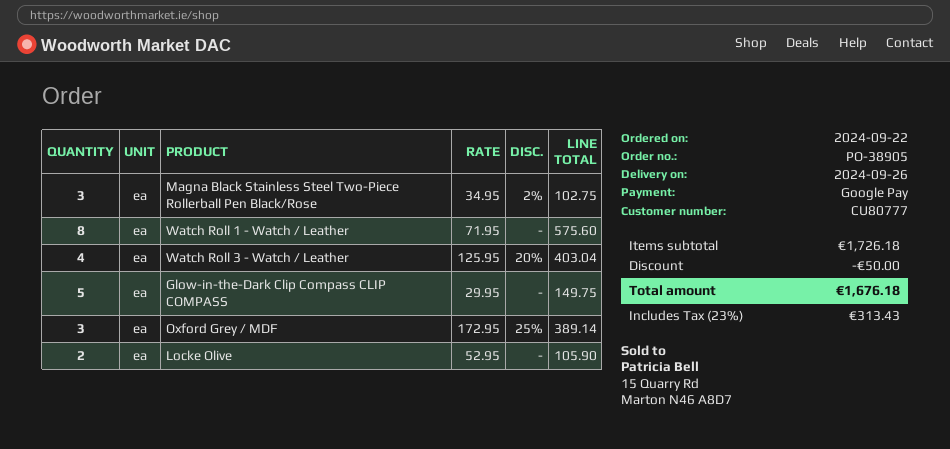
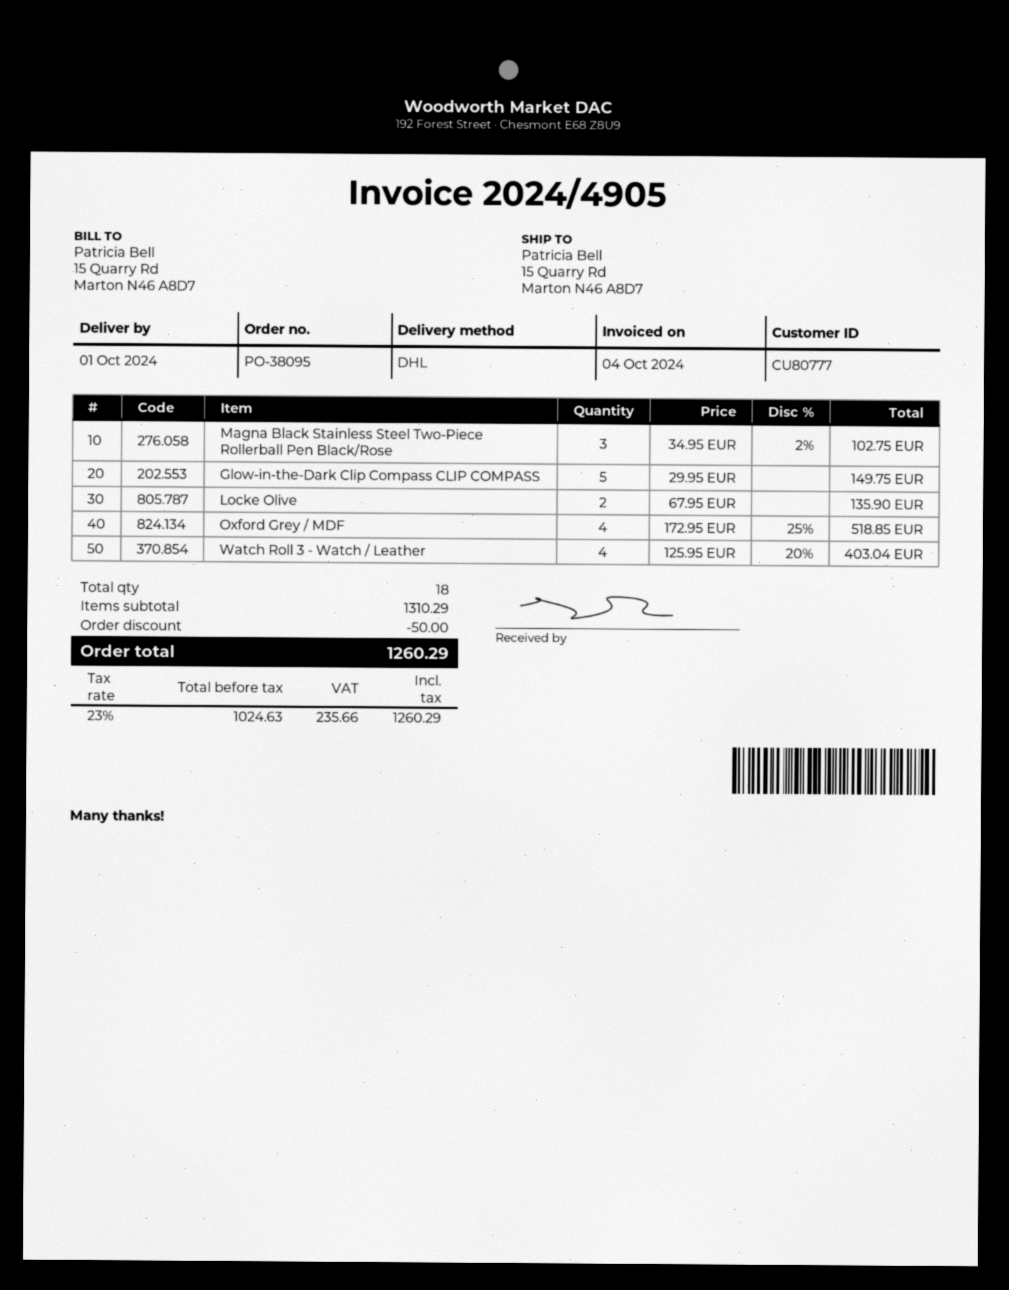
order number: PO-38905 -> PO-38095
delivery date: 2024-09-26 -> 2024-10-01
Watch Roll 1 - Watch / Leather: 8 x 71.95 = 575.60 -> none
Oxford Grey / MDF: 3 x 172.95 - 25% = 389.14 -> 4 x 172.95 - 25% = 518.85
Locke Olive: 2 x 52.95 = 105.90 -> 2 x 67.95 = 135.90
subtotal: 1726.18 -> 1310.29
tax: 23% = 313.43 -> 23% = 235.66
total: 1676.18 -> 1260.29

